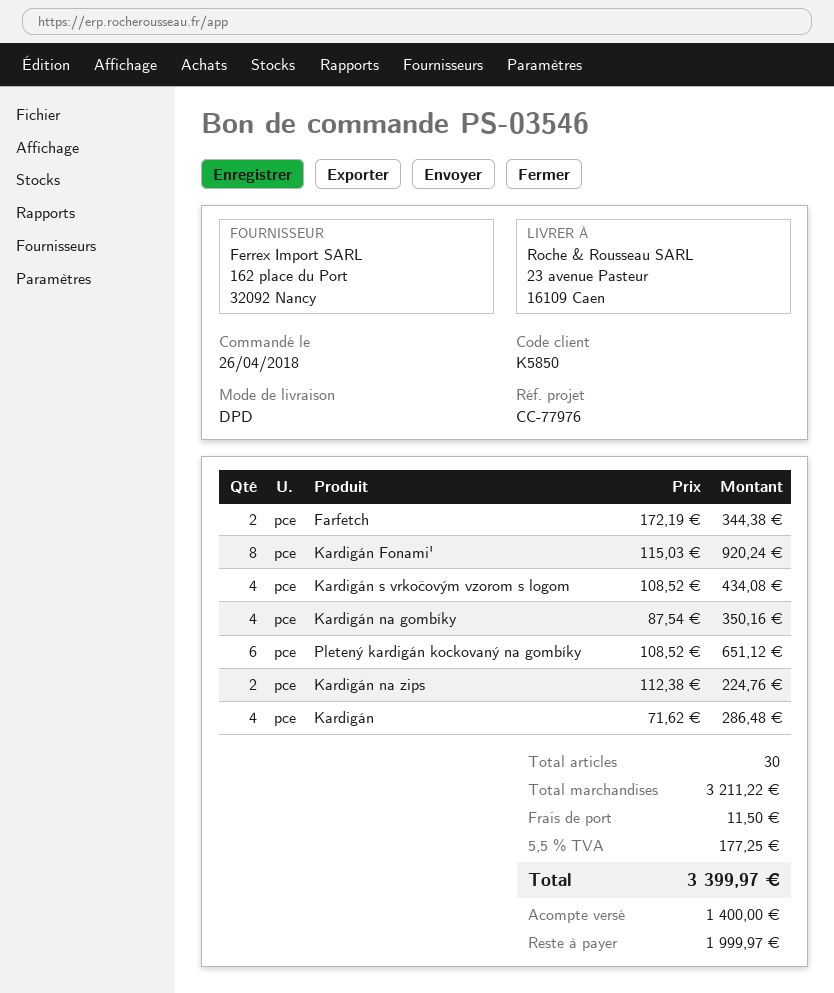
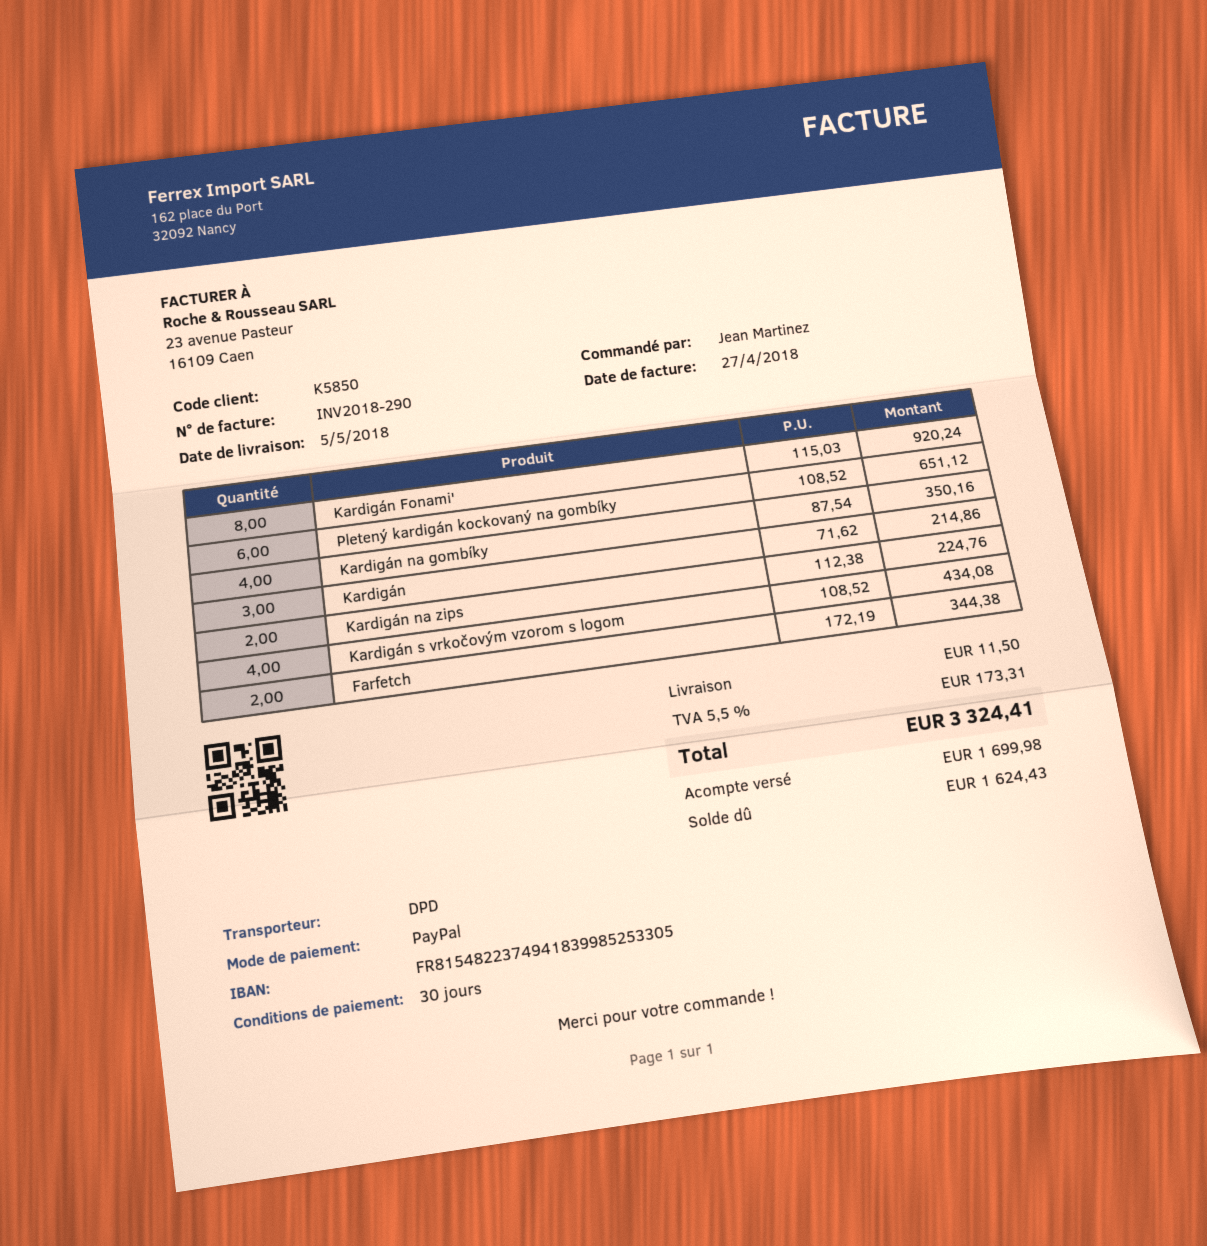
Kardigán: 4 x 71.62 = 286.48 -> 3 x 71.62 = 214.86
tax: 5.5% = 177.25 -> 5.5% = 173.31
total: 3399.97 -> 3324.41
deposit: 1400.00 -> 1699.98
balance: 1999.97 -> 1624.43

